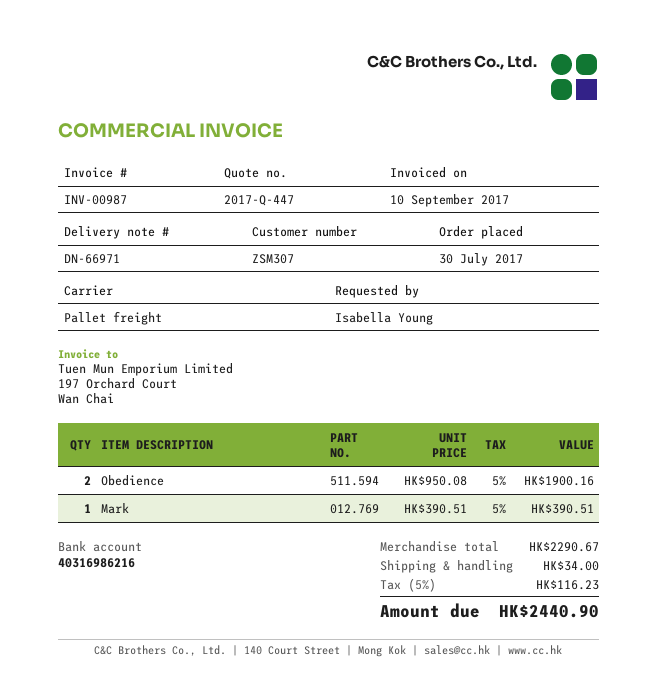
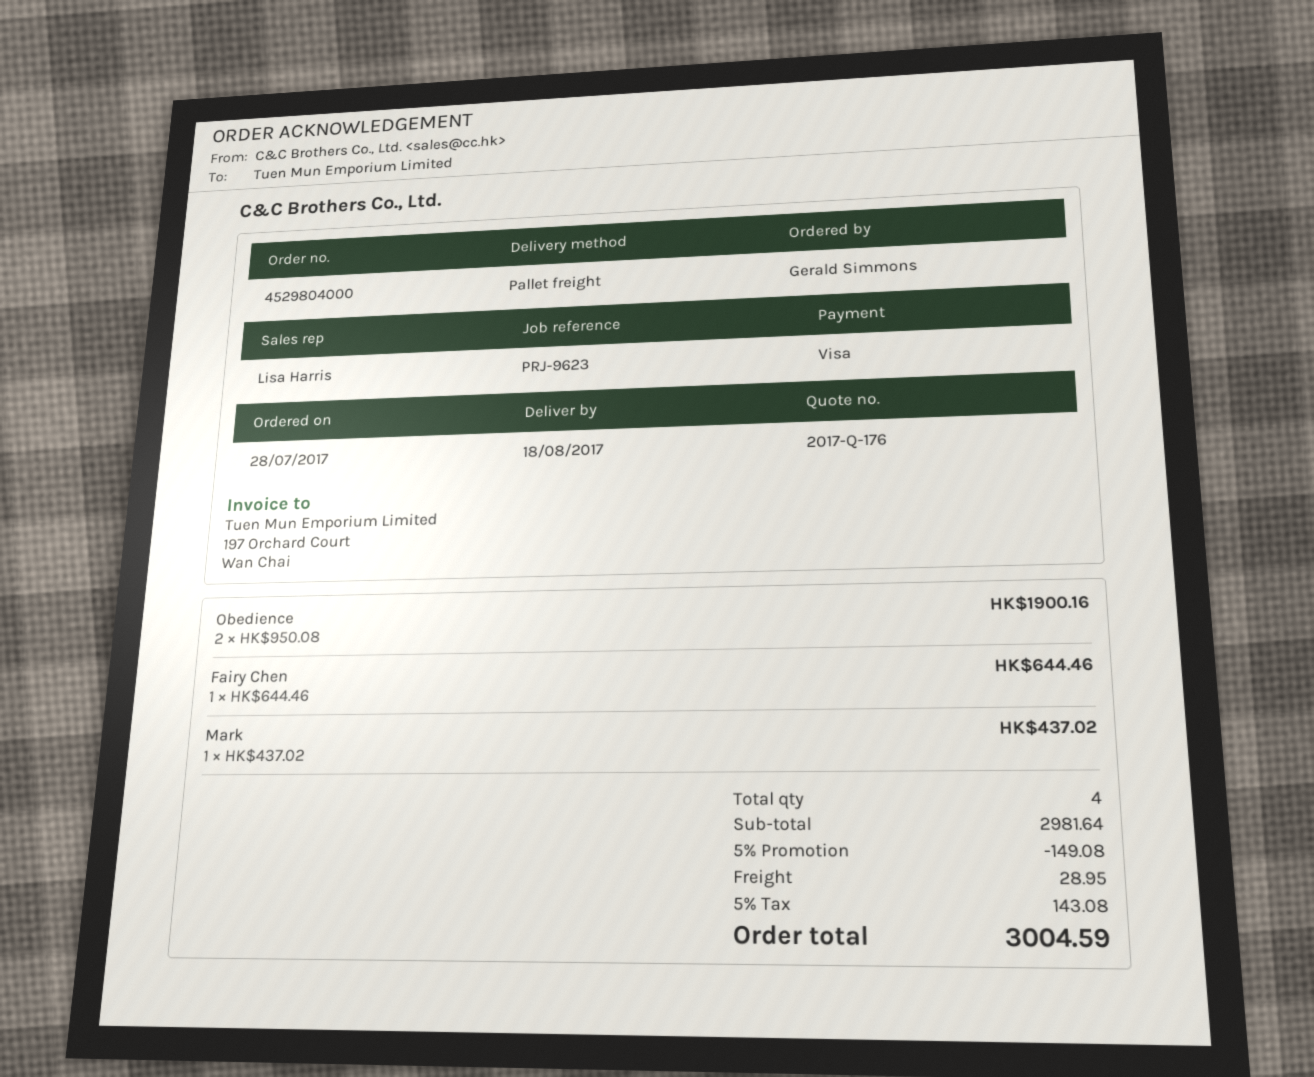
quote number: 2017-Q-447 -> 2017-Q-176
order date: 2017-07-30 -> 2017-07-28
ordered by: Isabella Young -> Gerald Simmons
Mark: 1 x 390.51 = 390.51 -> 1 x 437.02 = 437.02
Fairy Chen: none -> 1 x 644.46 = 644.46
subtotal: 2290.67 -> 2981.64
discount: none -> 5% = 149.08
shipping: 34.00 -> 28.95
tax: 5% = 116.23 -> 5% = 143.08
total: 2440.90 -> 3004.59

